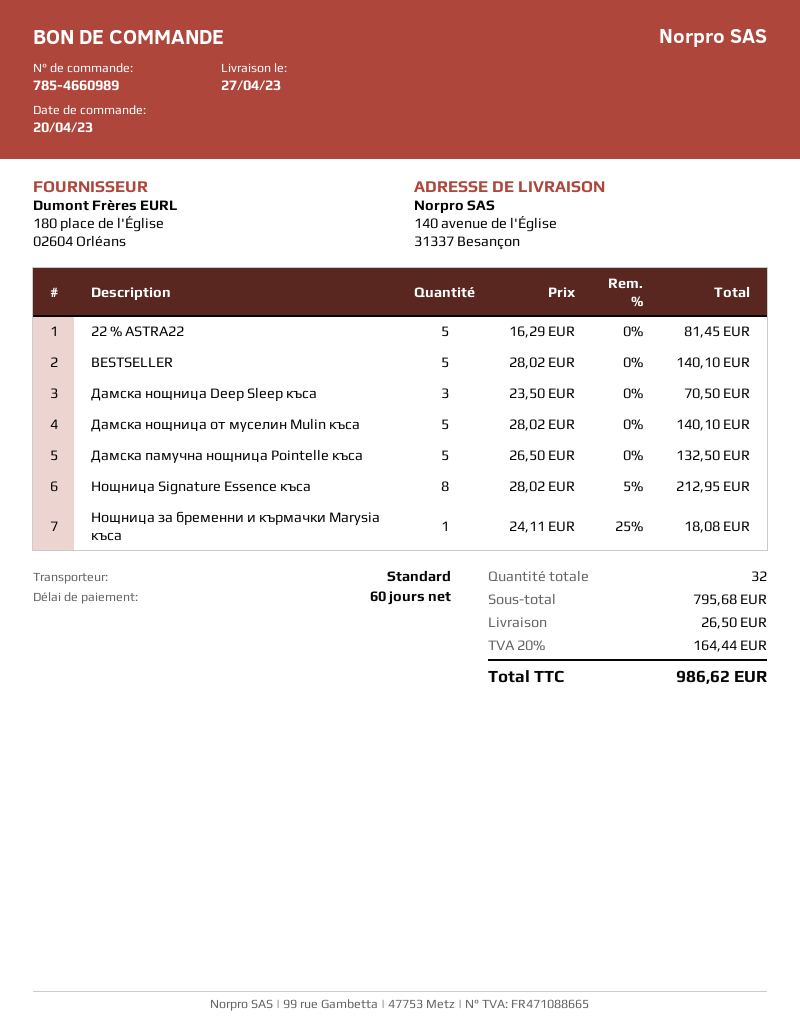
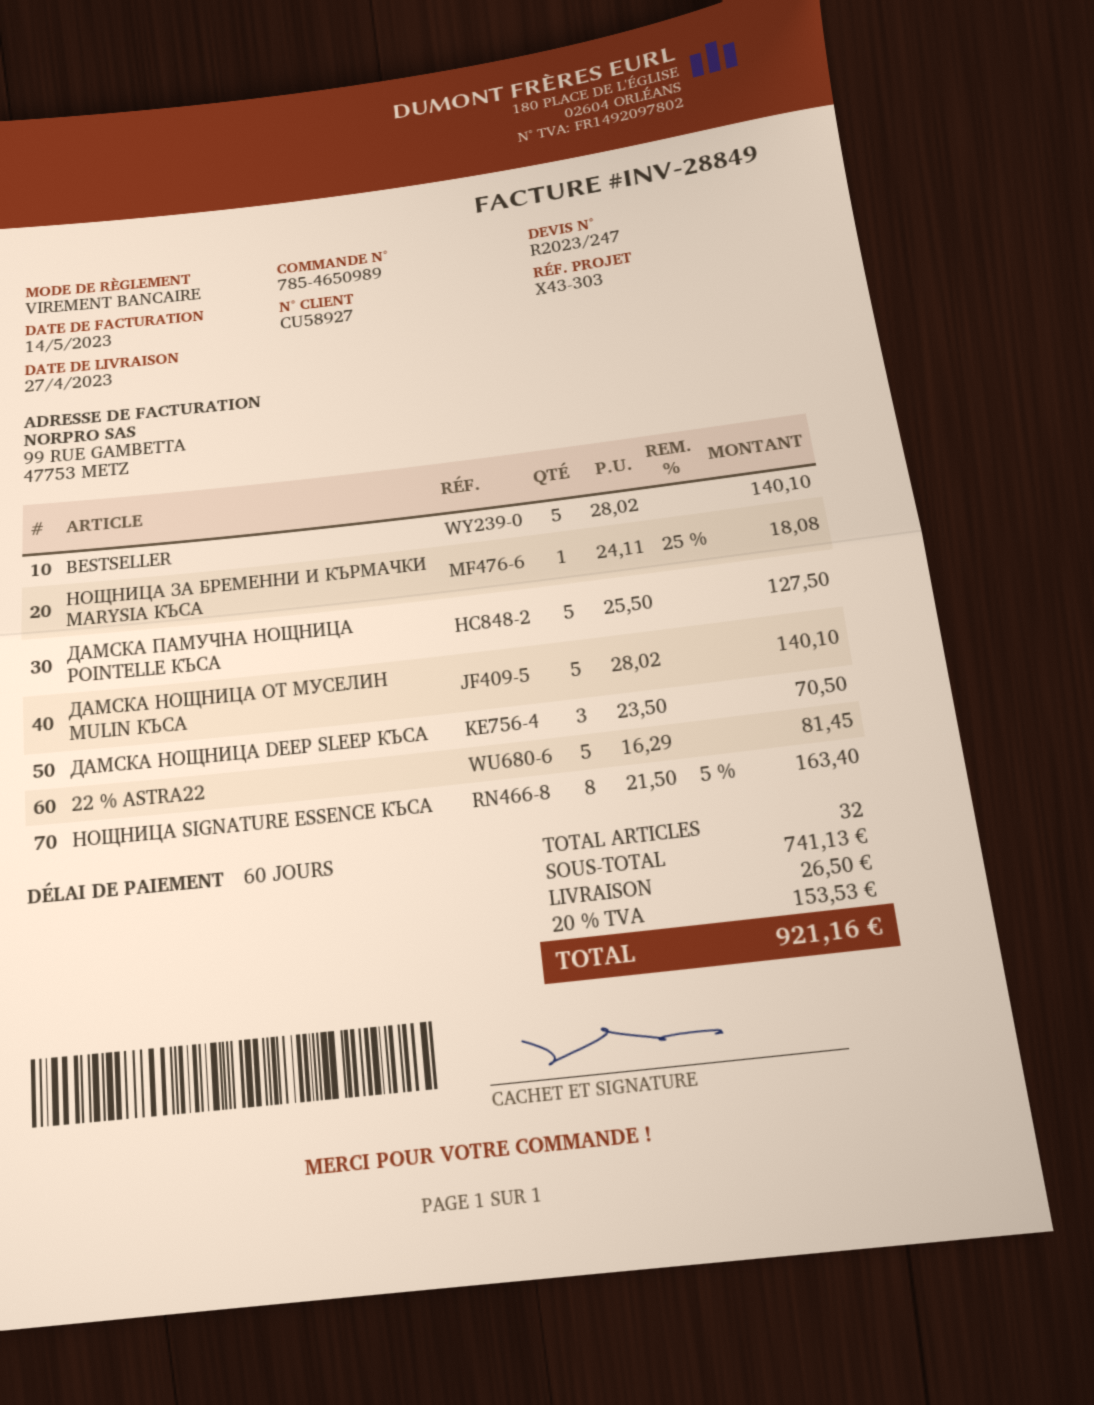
order number: 785-4660989 -> 785-4650989
Дамска памучна нощница Pointelle къса: 5 x 26.50 = 132.50 -> 5 x 25.50 = 127.50
Нощница Signature Essence къса: 8 x 28.02 - 5% = 212.95 -> 8 x 21.50 - 5% = 163.40
subtotal: 795.68 -> 741.13
tax: 20% = 164.44 -> 20% = 153.53
total: 986.62 -> 921.16

